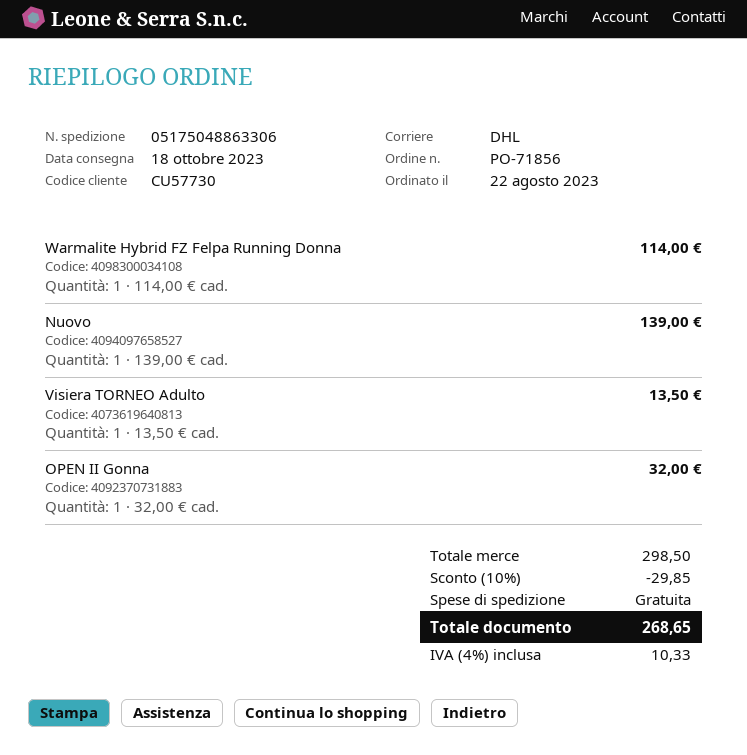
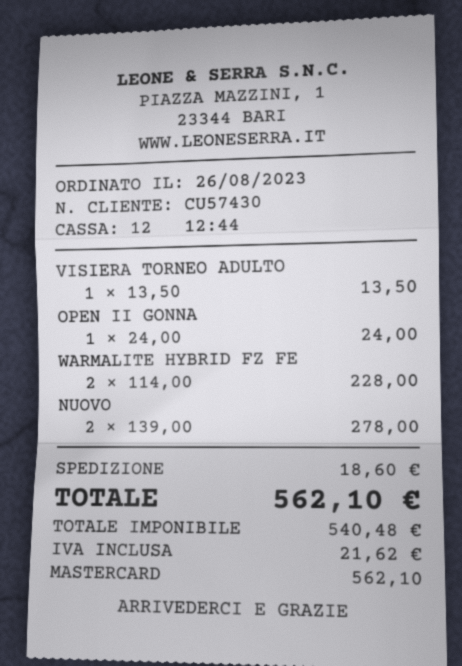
order date: 2023-08-22 -> 2023-08-26
customer number: CU57730 -> CU57430
Warmalite Hybrid FZ Felpa Running Donna: 1 x 114.00 = 114.00 -> 2 x 114.00 = 228.00
Nuovo: 1 x 139.00 = 139.00 -> 2 x 139.00 = 278.00
OPEN II Gonna: 1 x 32.00 = 32.00 -> 1 x 24.00 = 24.00
discount: 10% = 29.85 -> none
shipping: 0.00 -> 18.60
tax: 10.33 -> 21.62
total: 268.65 -> 562.10

